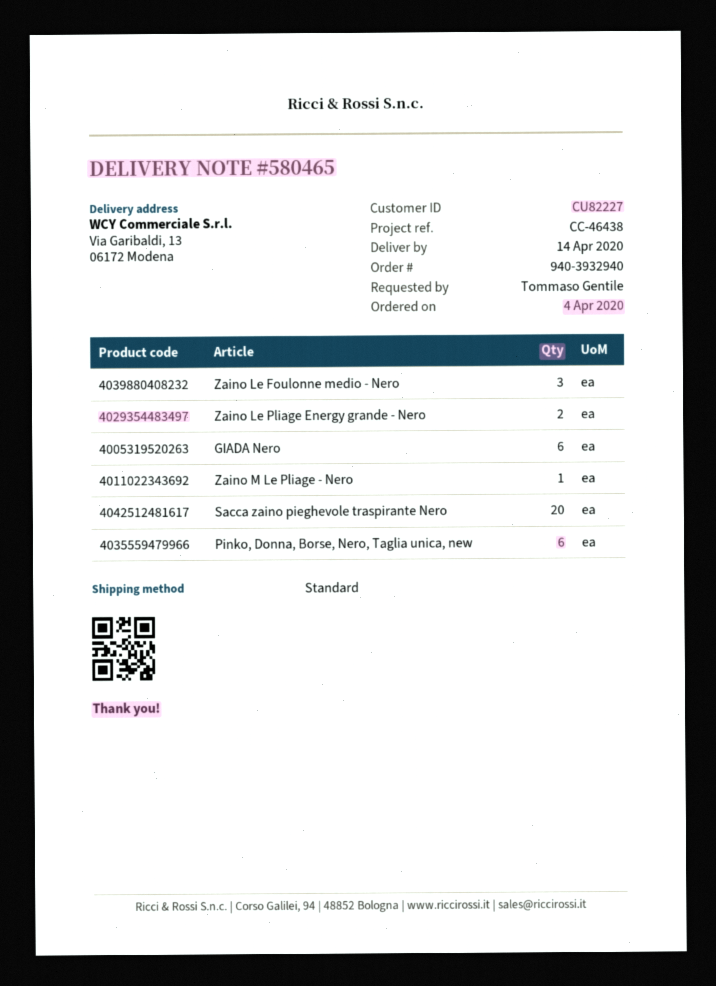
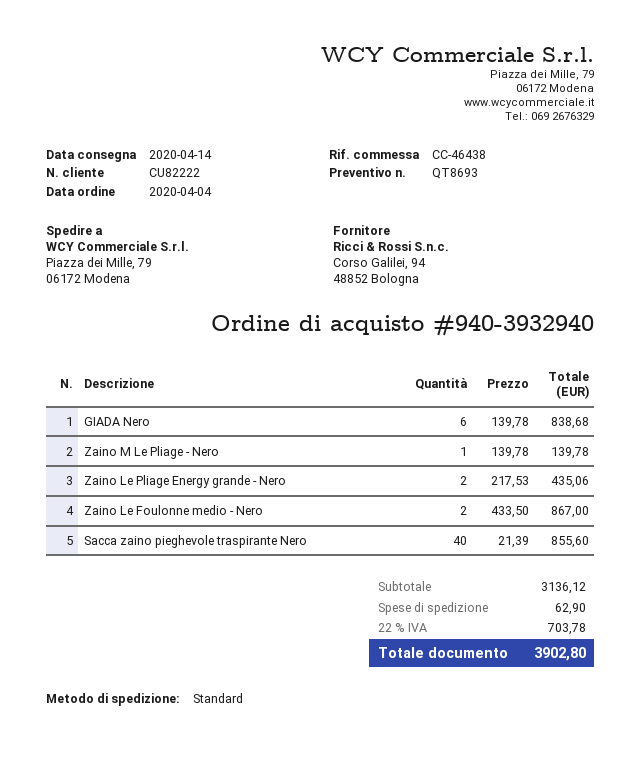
customer number: CU82227 -> CU82222
ship to: Via Garibaldi, 13, 06172 Modena -> Piazza dei Mille, 79, 06172 Modena
Zaino Le Foulonne medio - Nero: 3 -> 2
Sacca zaino pieghevole traspirante Nero: 20 -> 40
Pinko, Donna, Borse, Nero, Taglia unica, new: 6 -> none

